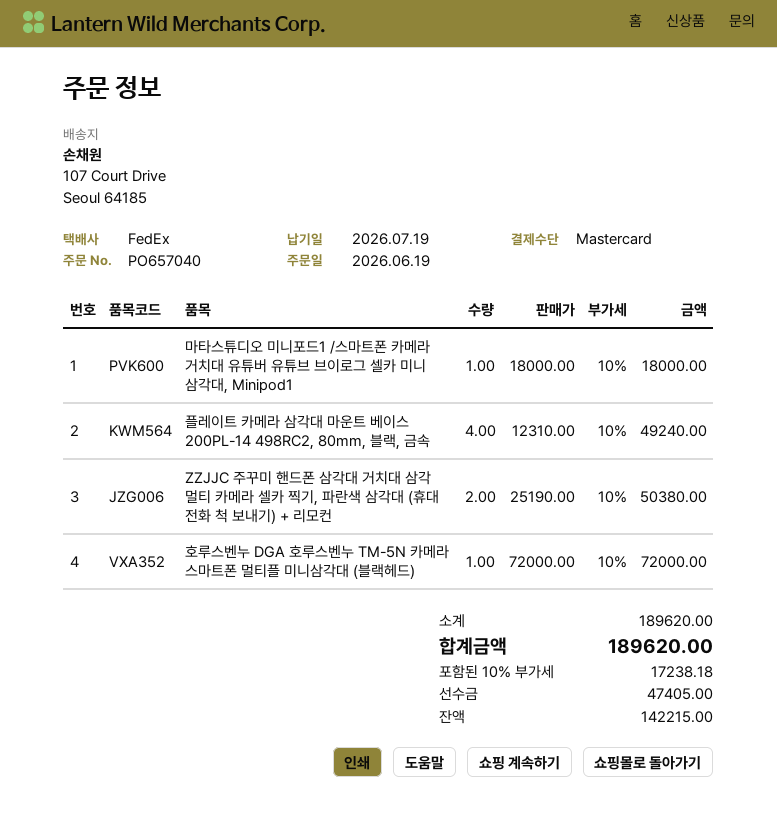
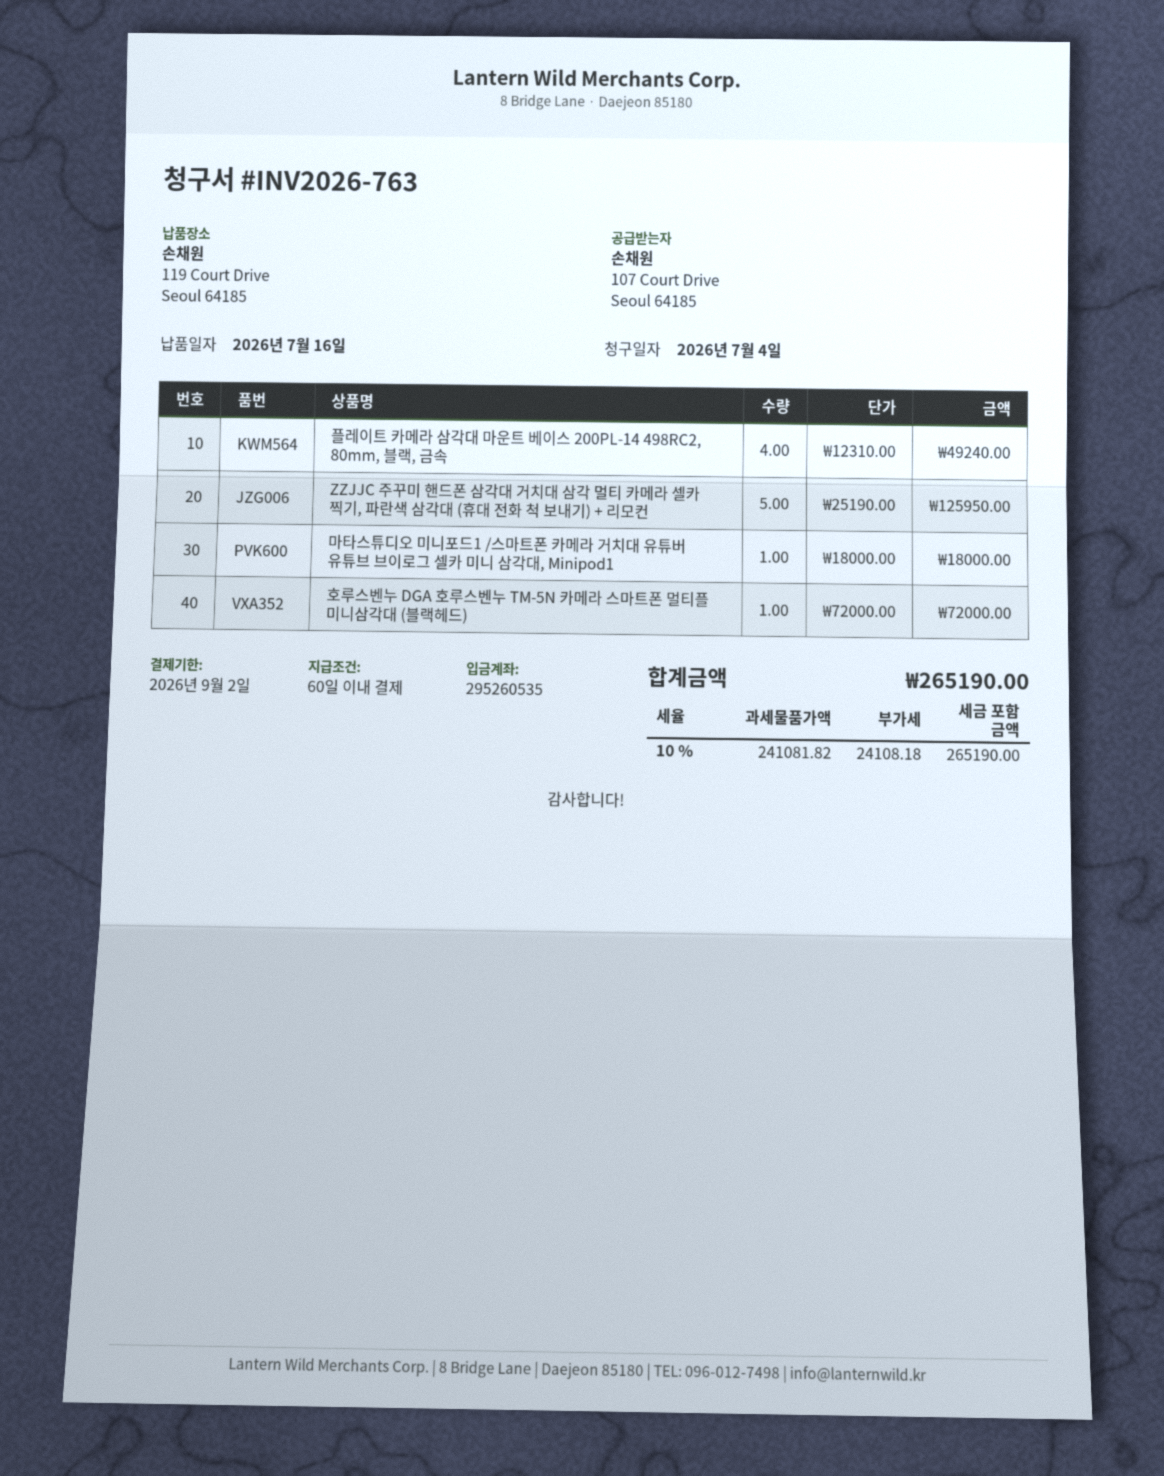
delivery date: 2026-07-19 -> 2026-07-16
ship to: 107 Court Drive, Seoul 64185 -> 119 Court Drive, Seoul 64185
ZZJJC 주꾸미 핸드폰 삼각대 거치대 삼각 멀티 카메라 셀카 찍기, 파란색 삼각대 (휴대 전화 척 보내기) + 리모컨: 2 x 25190.00 = 50380.00 -> 5 x 25190.00 = 125950.00
tax: 10% = 17238.18 -> 10% = 24108.18
total: 189620.00 -> 265190.00

